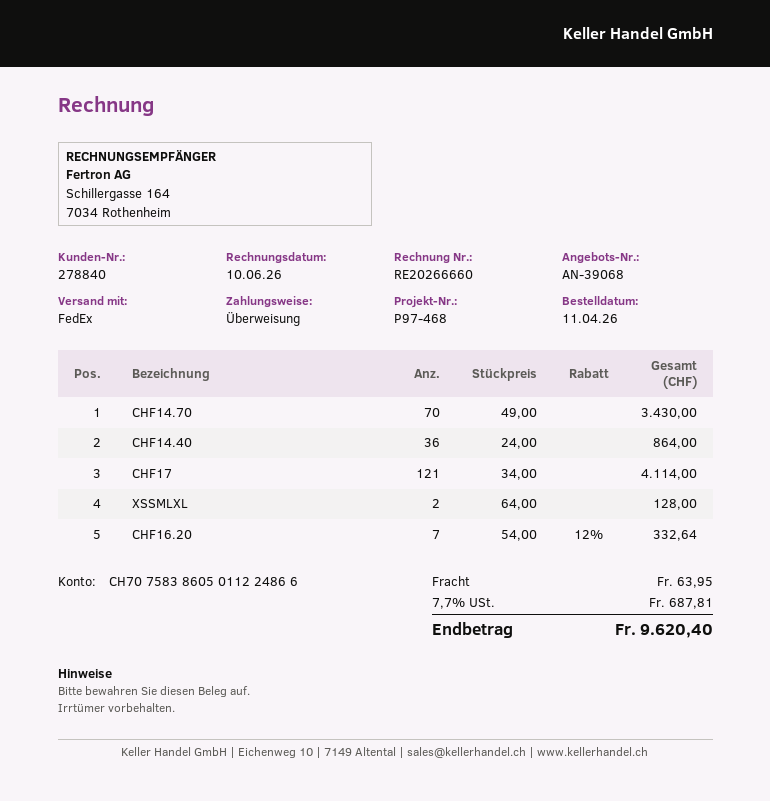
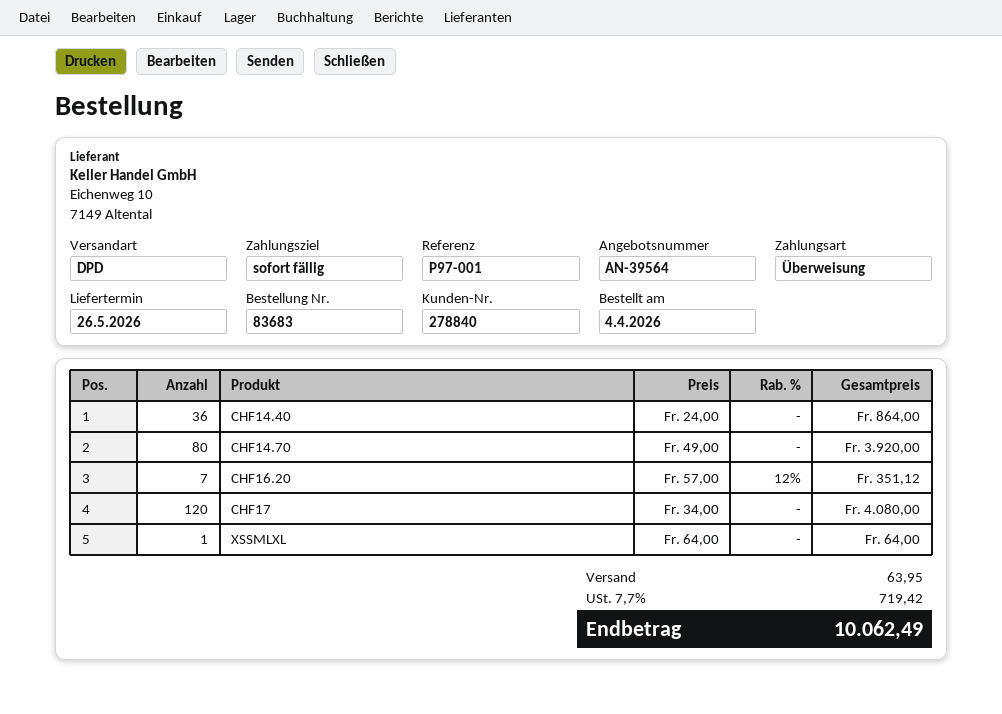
quote number: AN-39068 -> AN-39564
order date: 2026-04-11 -> 2026-04-04
reference: P97-468 -> P97-001
shipping method: FedEx -> DPD
CHF14.70: 70 x 49.00 = 3430.00 -> 80 x 49.00 = 3920.00
CHF17: 121 x 34.00 = 4114.00 -> 120 x 34.00 = 4080.00
XSSMLXL: 2 x 64.00 = 128.00 -> 1 x 64.00 = 64.00
CHF16.20: 7 x 54.00 - 12% = 332.64 -> 7 x 57.00 - 12% = 351.12
tax: 7.7% = 687.81 -> 7.7% = 719.42
total: 9620.40 -> 10062.49

